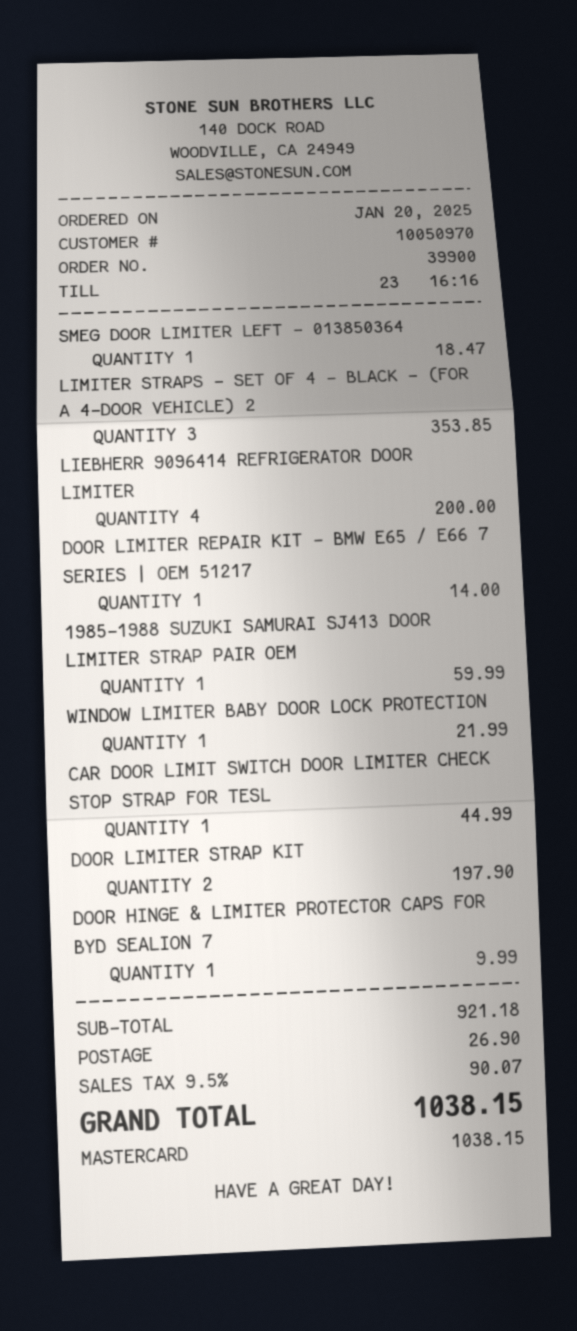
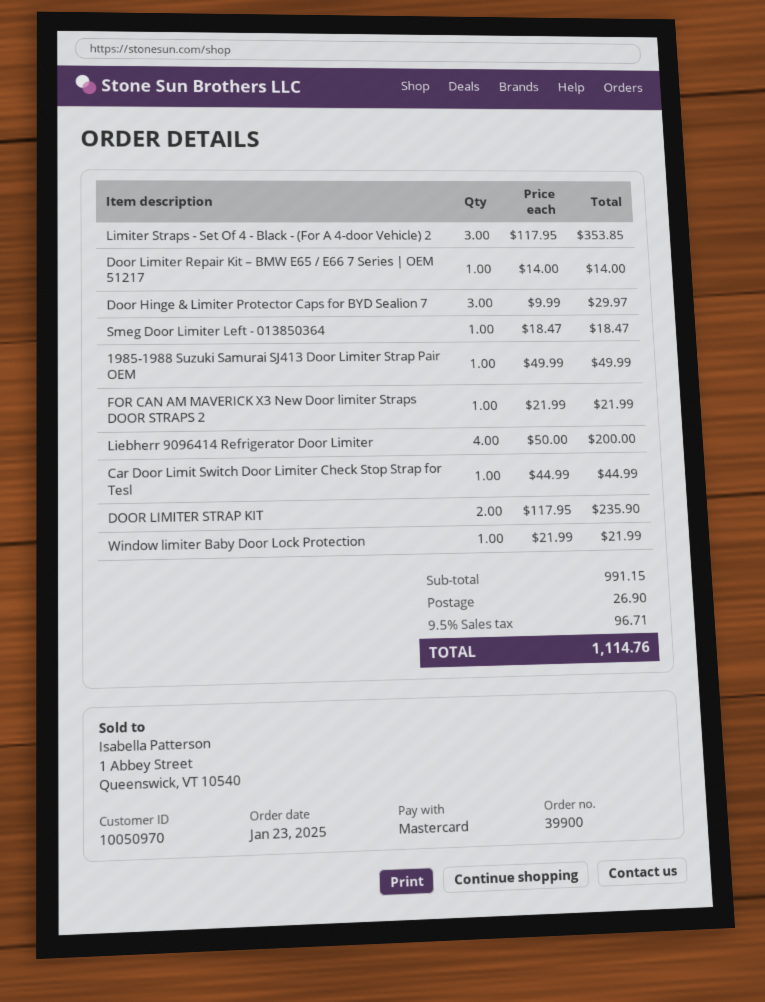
order date: 2025-01-20 -> 2025-01-23
1985-1988 SUZUKI SAMURAI SJ413 DOOR LIMITER STRAP PAIR OEM: 1 for 59.99 -> 1 for 49.99
DOOR LIMITER STRAP KIT: 2 for 197.90 -> 2 for 235.90
DOOR HINGE & LIMITER PROTECTOR CAPS FOR BYD SEALION 7: 1 for 9.99 -> 3 for 29.97
FOR CAN AM MAVERICK X3 New Door limiter Straps DOOR STRAPS 2: none -> 1 for 21.99
subtotal: 921.18 -> 991.15
tax: 9.5% = 90.07 -> 9.5% = 96.71
total: 1038.15 -> 1114.76

